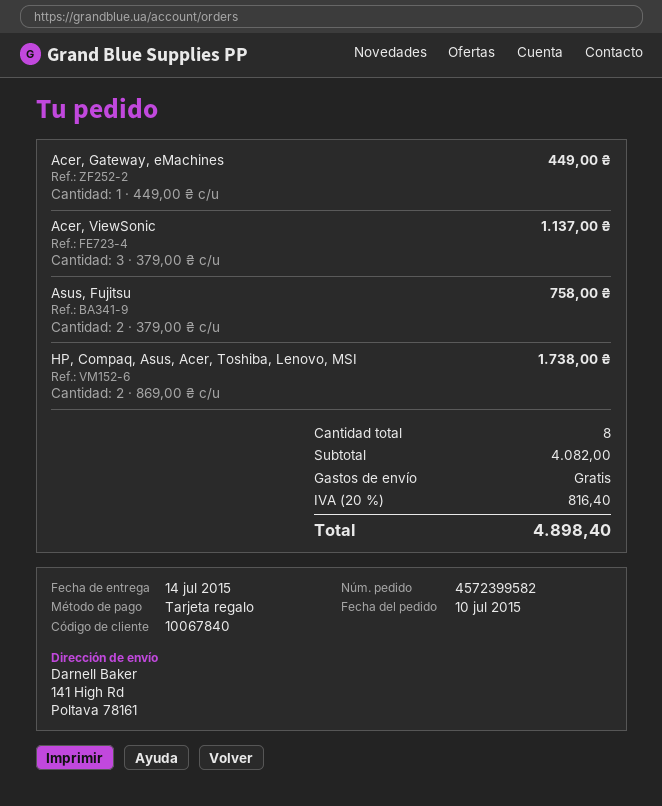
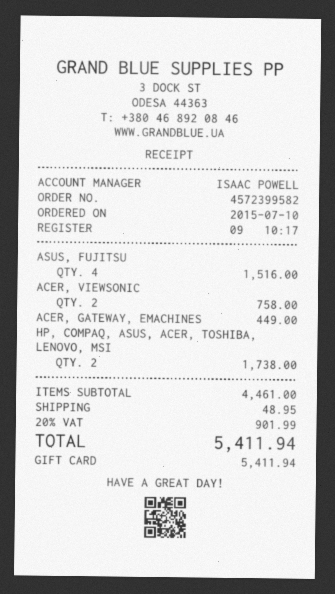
Acer, ViewSonic: 3 for 1137.00 -> 2 for 758.00
Asus, Fujitsu: 2 for 758.00 -> 4 for 1516.00
subtotal: 4082.00 -> 4461.00
shipping: 0.00 -> 48.95
tax: 20% = 816.40 -> 20% = 901.99
total: 4898.40 -> 5411.94

